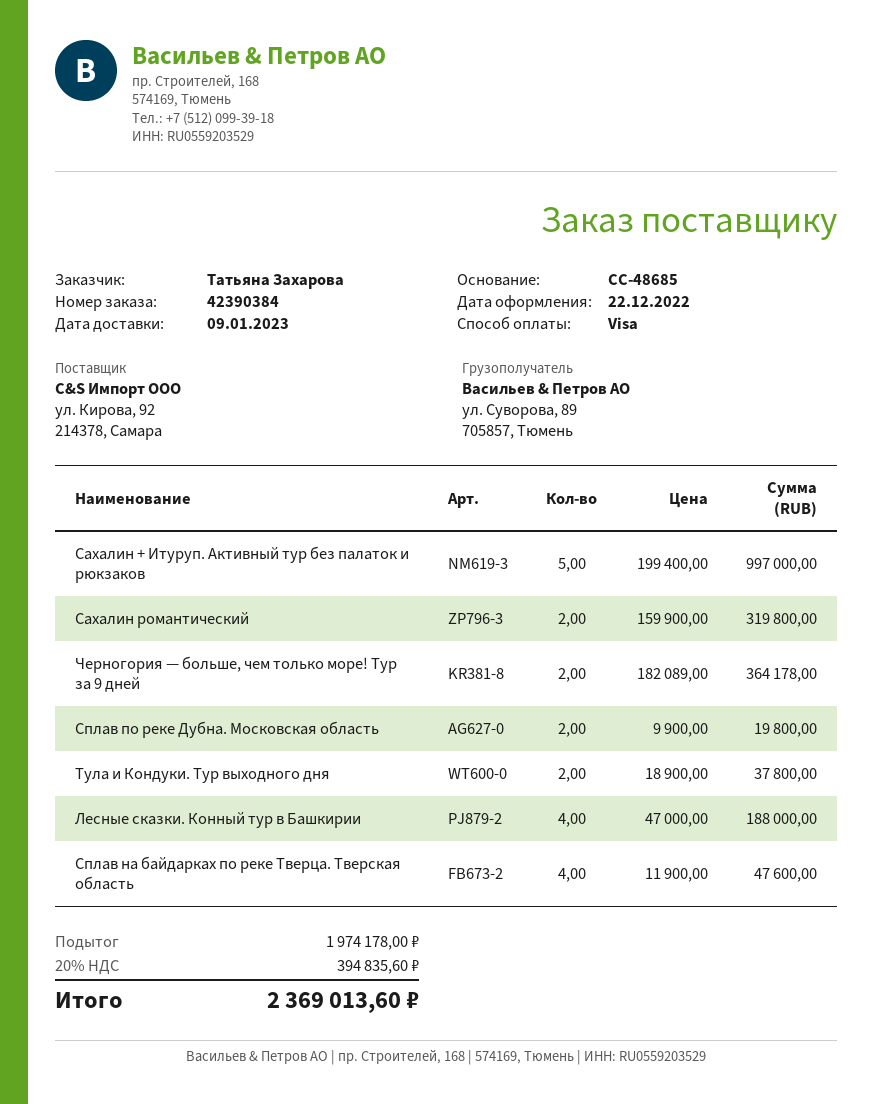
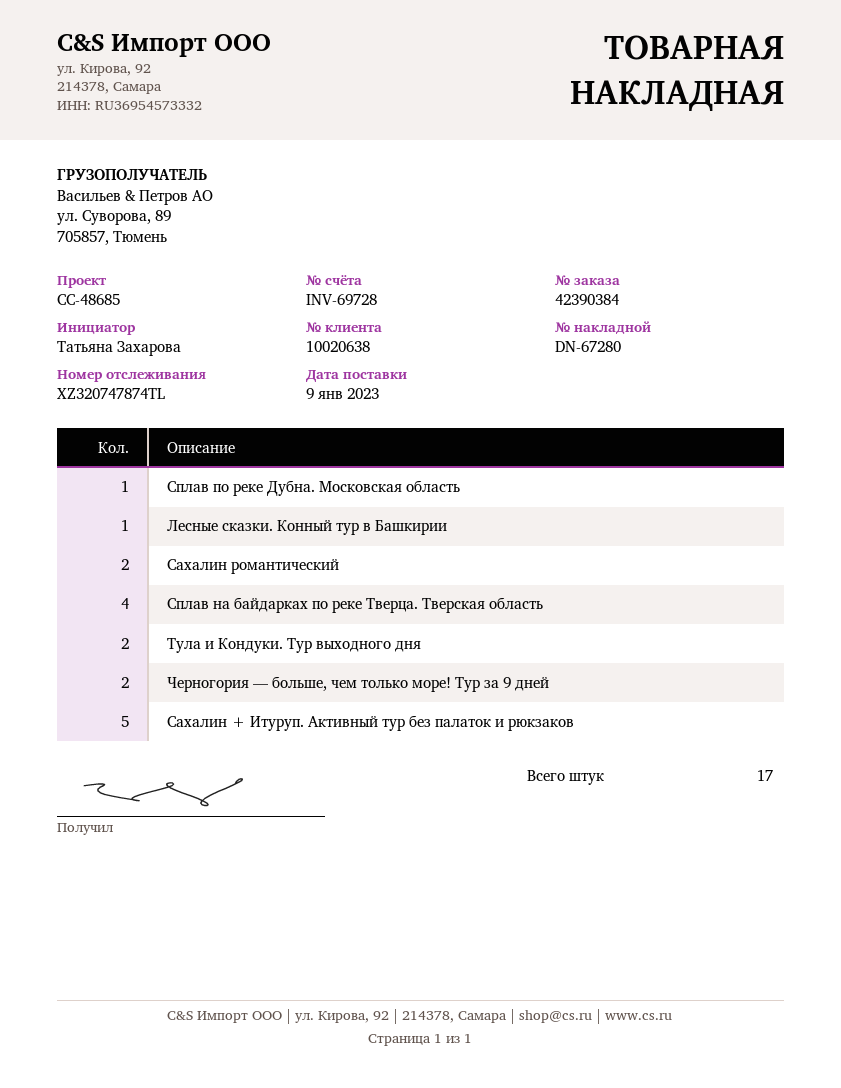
Сплав по реке Дубна. Московская область: 2 -> 1
Лесные сказки. Конный тур в Башкирии: 4 -> 1

